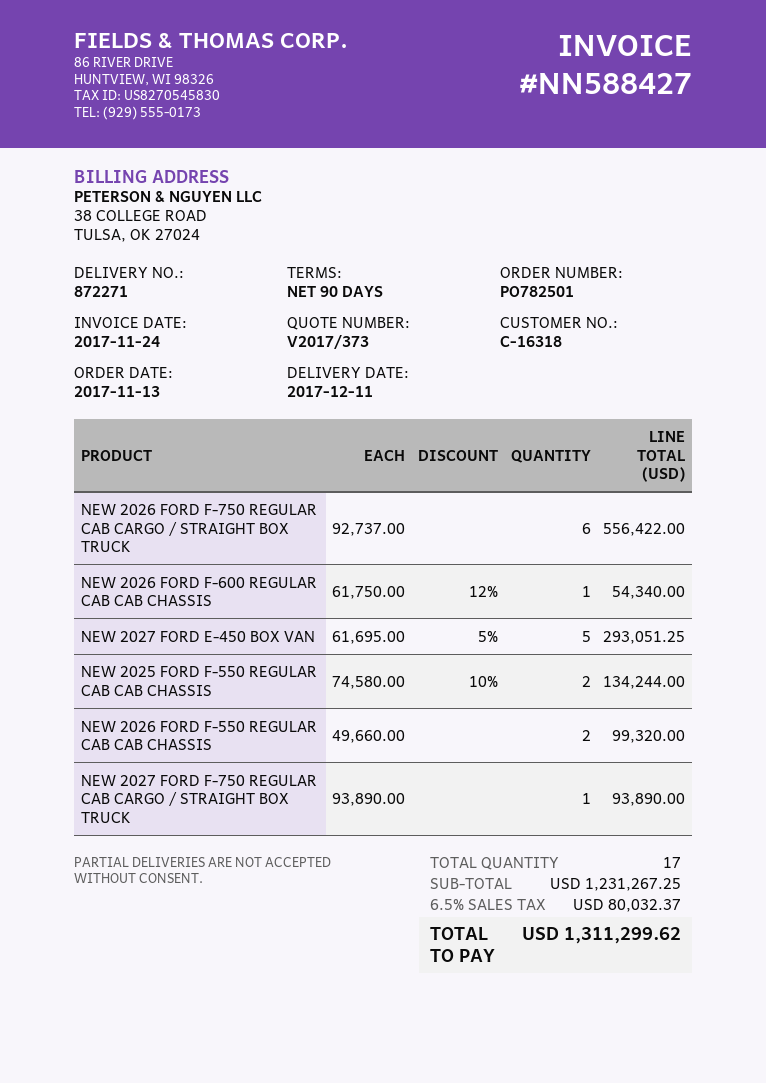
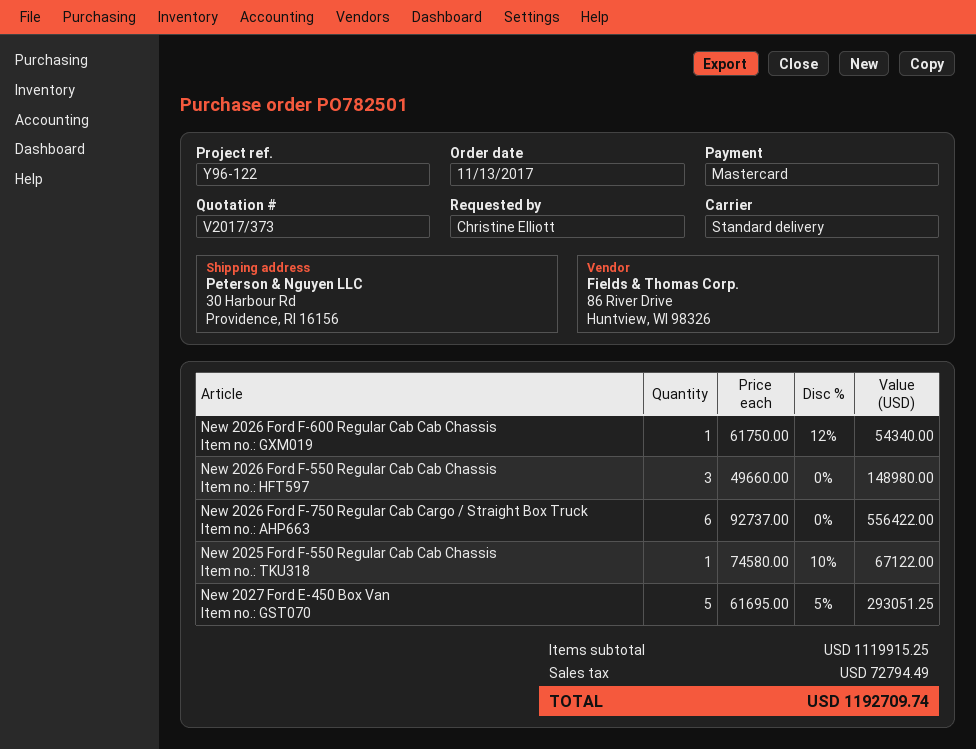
NEW 2025 FORD F-550 REGULAR CAB CAB CHASSIS: 2 x 74580.00 - 10% = 134244.00 -> 1 x 74580.00 - 10% = 67122.00
NEW 2026 FORD F-550 REGULAR CAB CAB CHASSIS: 2 x 49660.00 = 99320.00 -> 3 x 49660.00 = 148980.00
NEW 2027 FORD F-750 REGULAR CAB CARGO / STRAIGHT BOX TRUCK: 1 x 93890.00 = 93890.00 -> none
subtotal: 1231267.25 -> 1119915.25
tax: 80032.37 -> 72794.49
total: 1311299.62 -> 1192709.74

